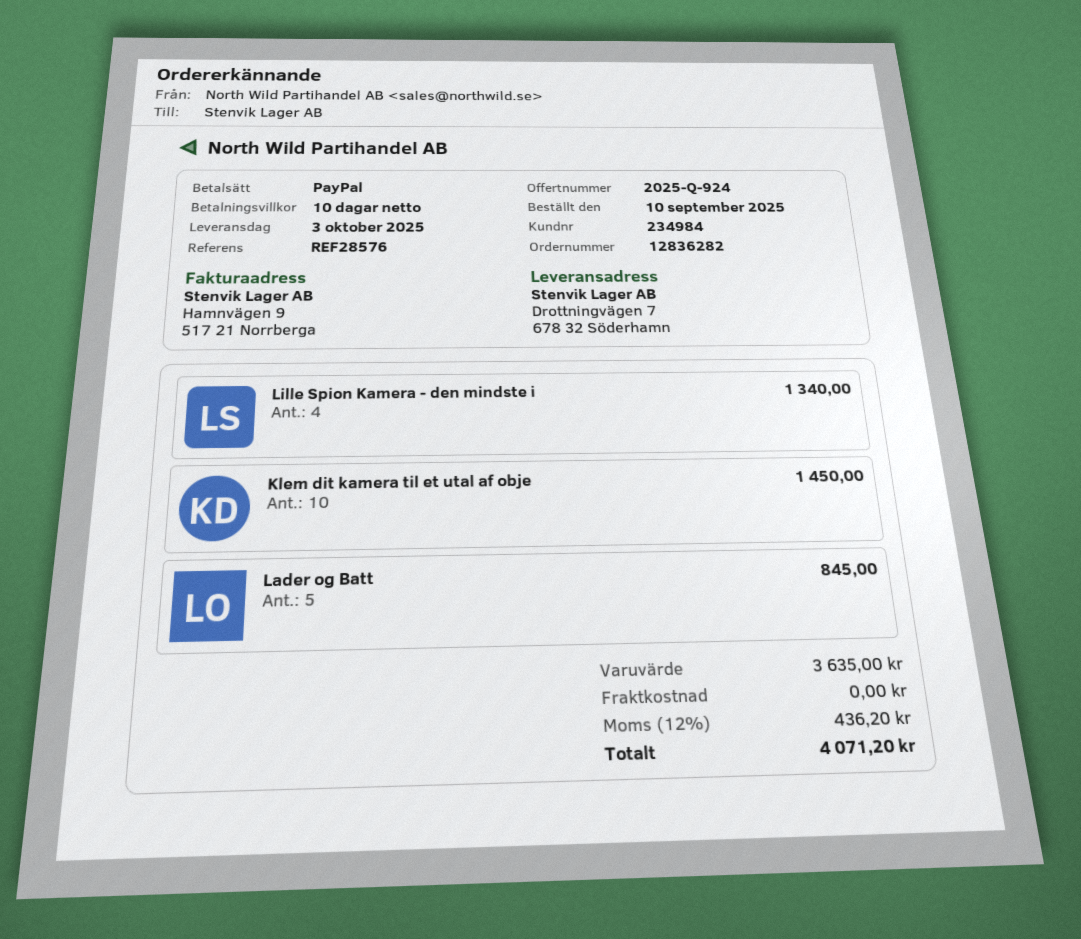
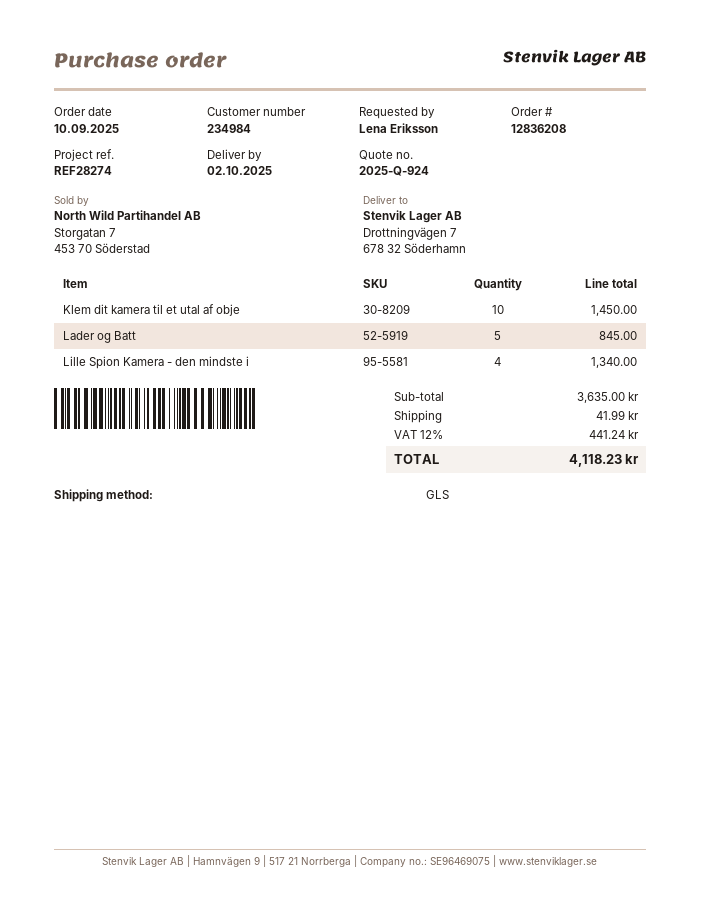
order number: 12836282 -> 12836208
delivery date: 2025-10-03 -> 2025-10-02
reference: REF28576 -> REF28274
shipping: 0.00 -> 41.99
tax: 12% = 436.20 -> 12% = 441.24
total: 4071.20 -> 4118.23

